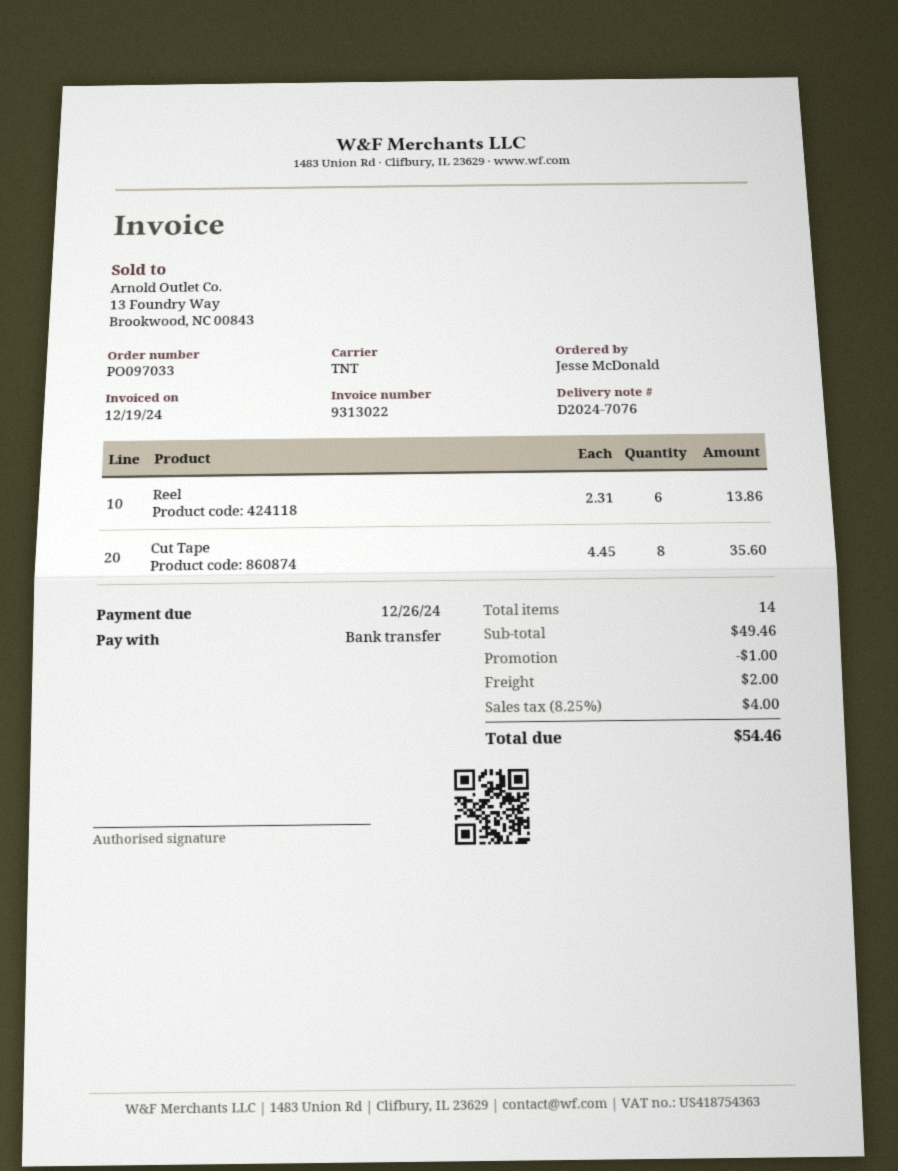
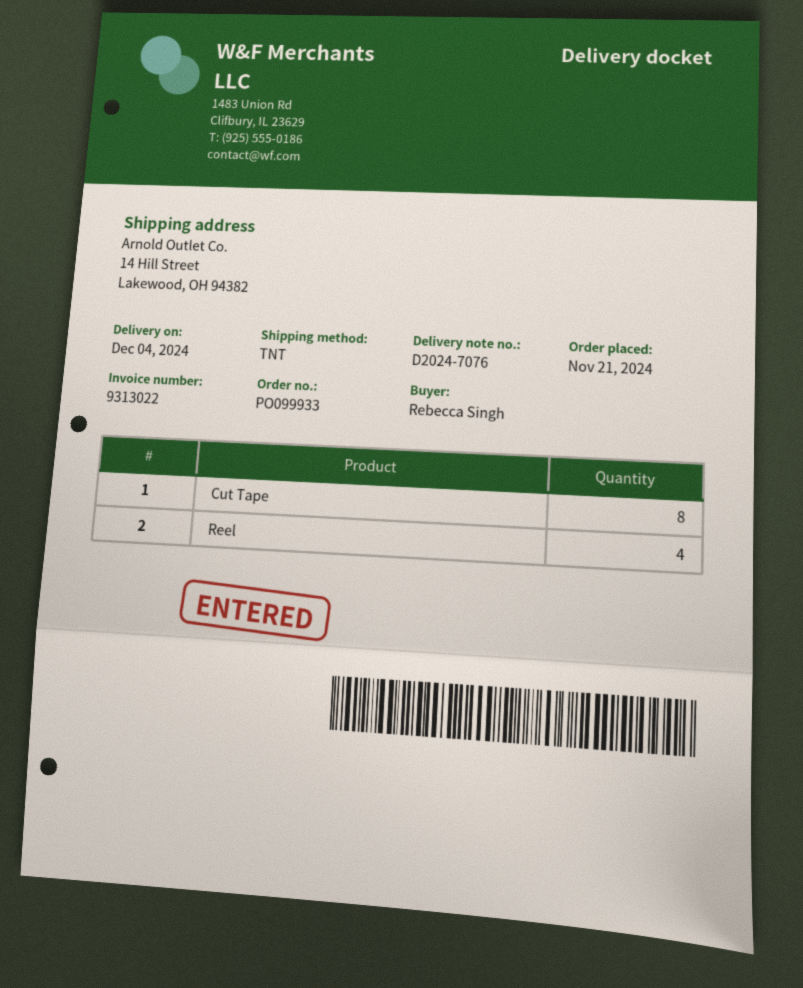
order number: PO097033 -> PO099933
ordered by: Jesse McDonald -> Rebecca Singh
Reel: 6 -> 4

